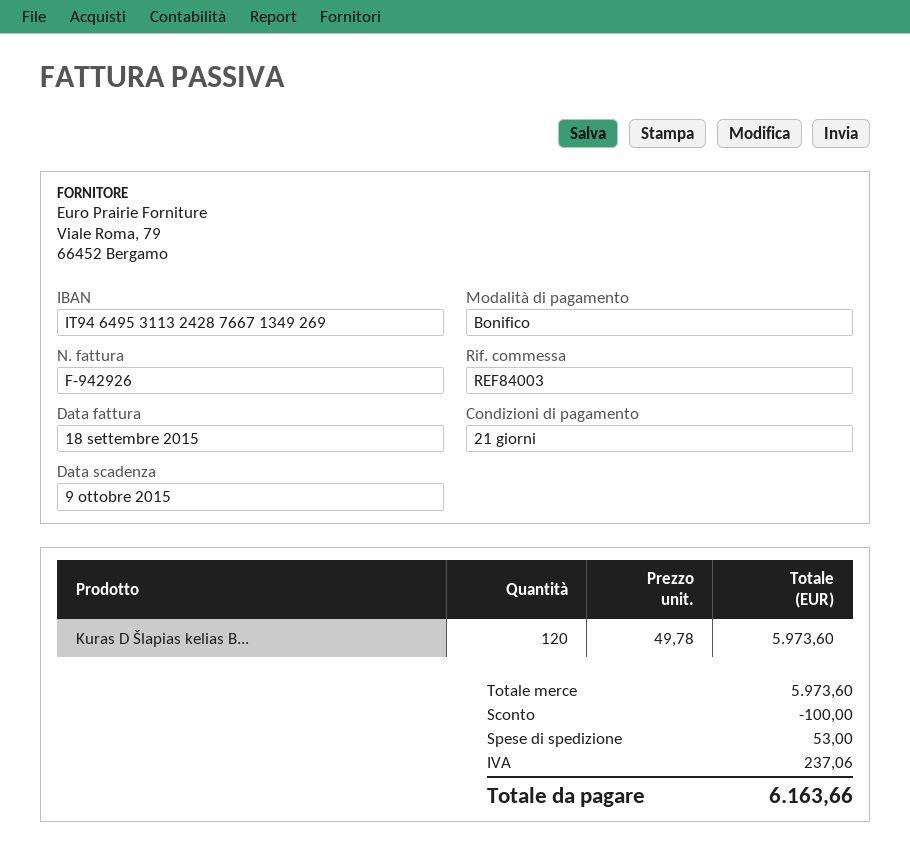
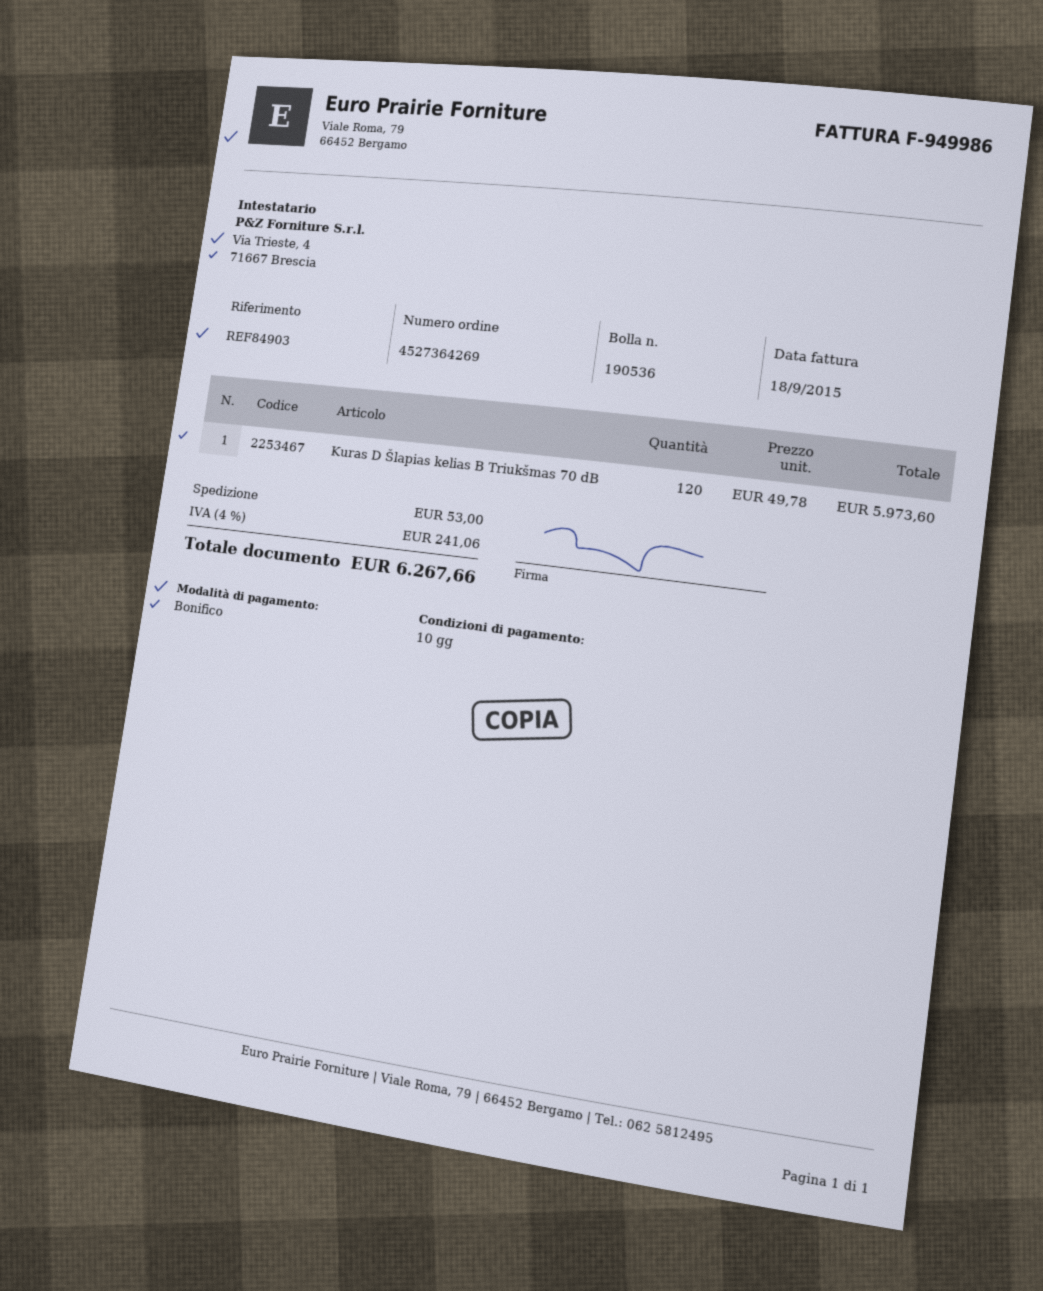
invoice number: F-942926 -> F-949986
payment terms: 21 days -> 10 days
reference: REF84003 -> REF84903
discount: 100.00 -> none
tax: 237.06 -> 241.06
total: 6163.66 -> 6267.66

